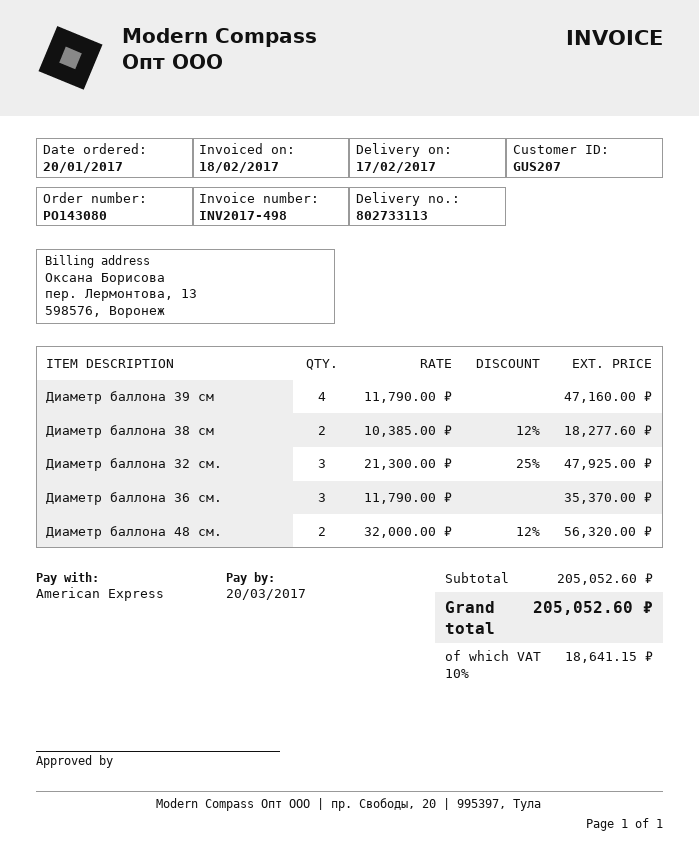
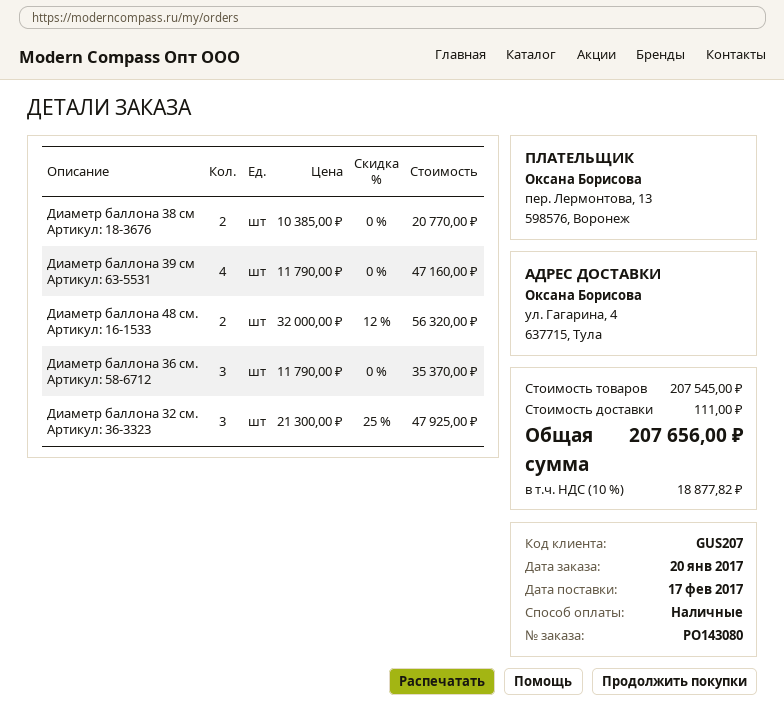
payment method: American Express -> cash
Диаметр баллона 38 см: 2 x 10385.00 - 12% = 18277.60 -> 2 x 10385.00 = 20770.00
subtotal: 205052.60 -> 207545.00
shipping: none -> 111.00
tax: 10% = 18641.15 -> 10% = 18877.82
total: 205052.60 -> 207656.00

